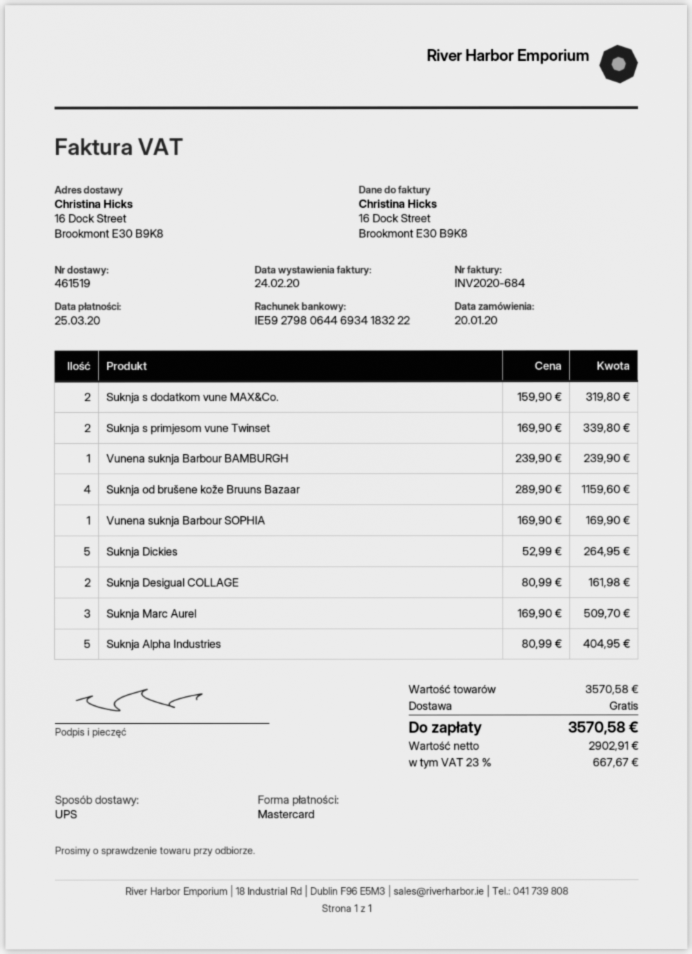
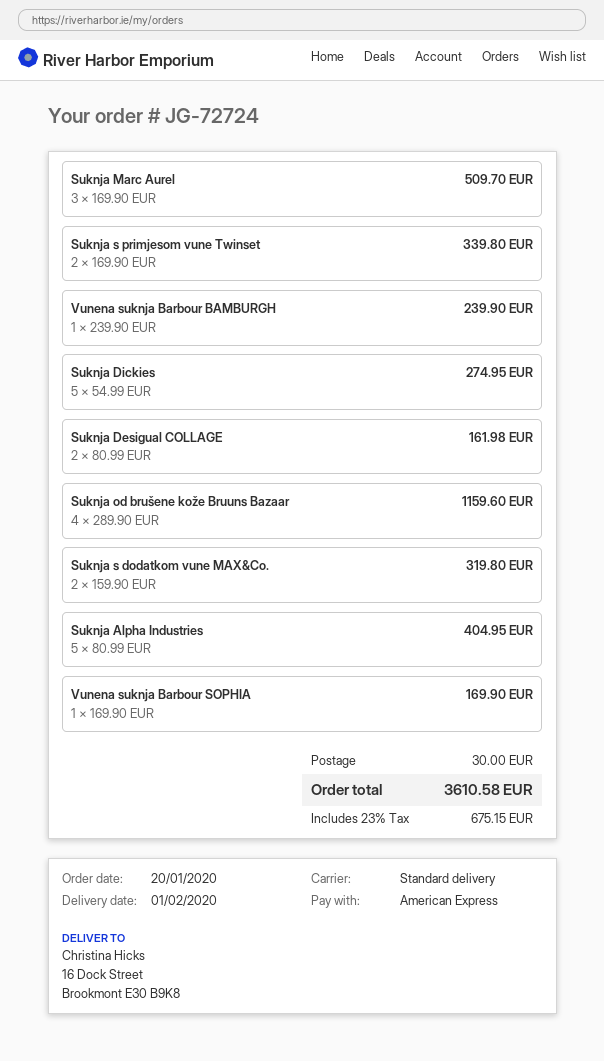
payment method: Mastercard -> American Express
shipping method: UPS -> standard
Suknja Dickies: 5 x 52.99 = 264.95 -> 5 x 54.99 = 274.95
shipping: 0.00 -> 30.00
tax: 23% = 667.67 -> 23% = 675.15
total: 3570.58 -> 3610.58

